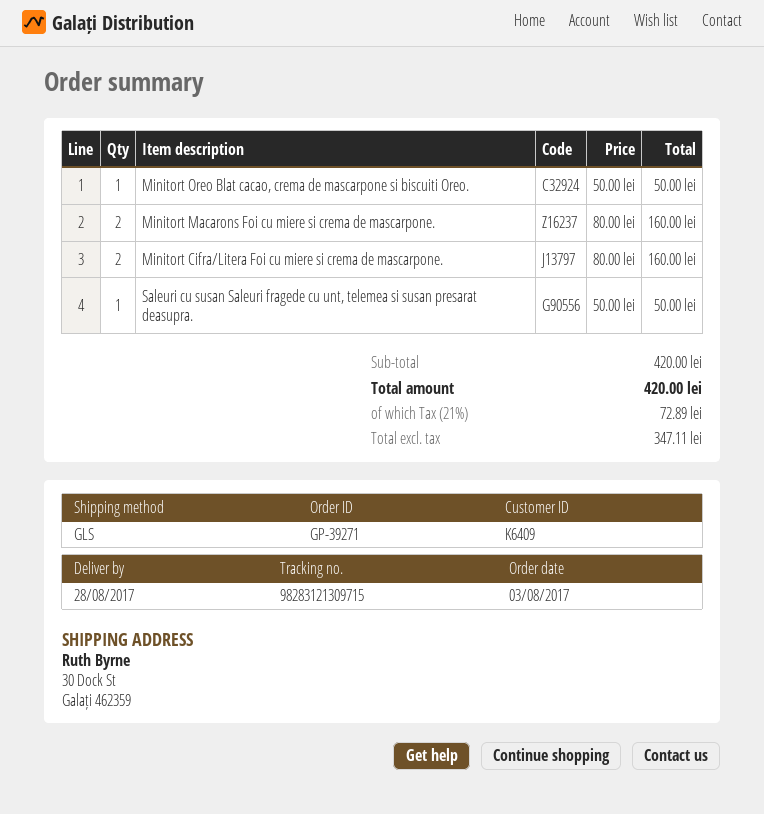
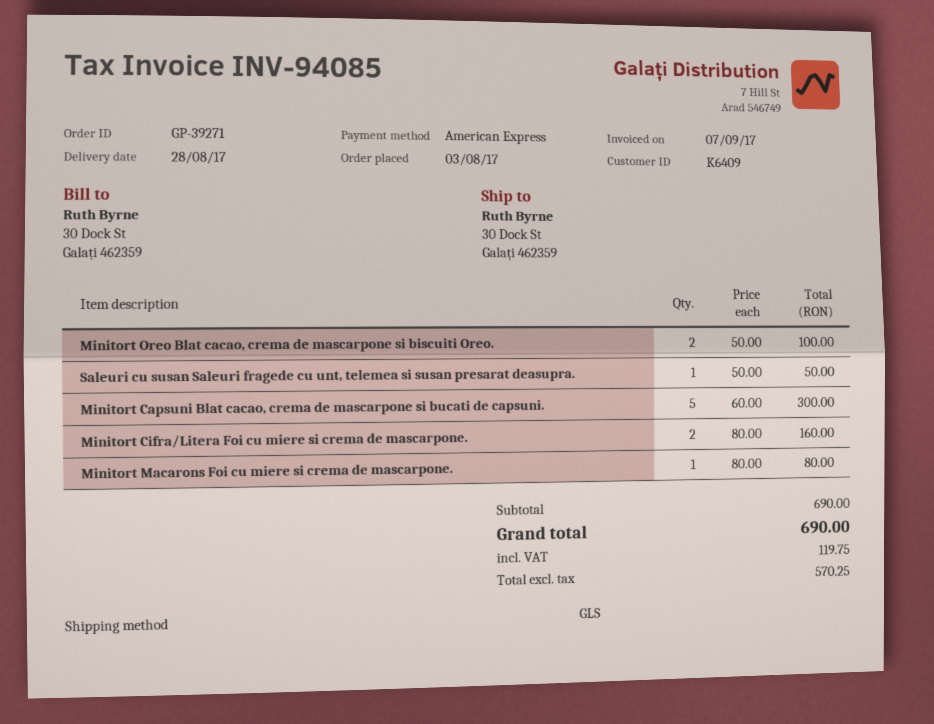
Minitort Oreo Blat cacao, crema de mascarpone si biscuiti Oreo.: 1 x 50.00 = 50.00 -> 2 x 50.00 = 100.00
Minitort Macarons Foi cu miere si crema de mascarpone.: 2 x 80.00 = 160.00 -> 1 x 80.00 = 80.00
Minitort Capsuni Blat cacao, crema de mascarpone si bucati de capsuni.: none -> 5 x 60.00 = 300.00
subtotal: 420.00 -> 690.00
net: 347.11 -> 570.25
tax: 72.89 -> 119.75
total: 420.00 -> 690.00

